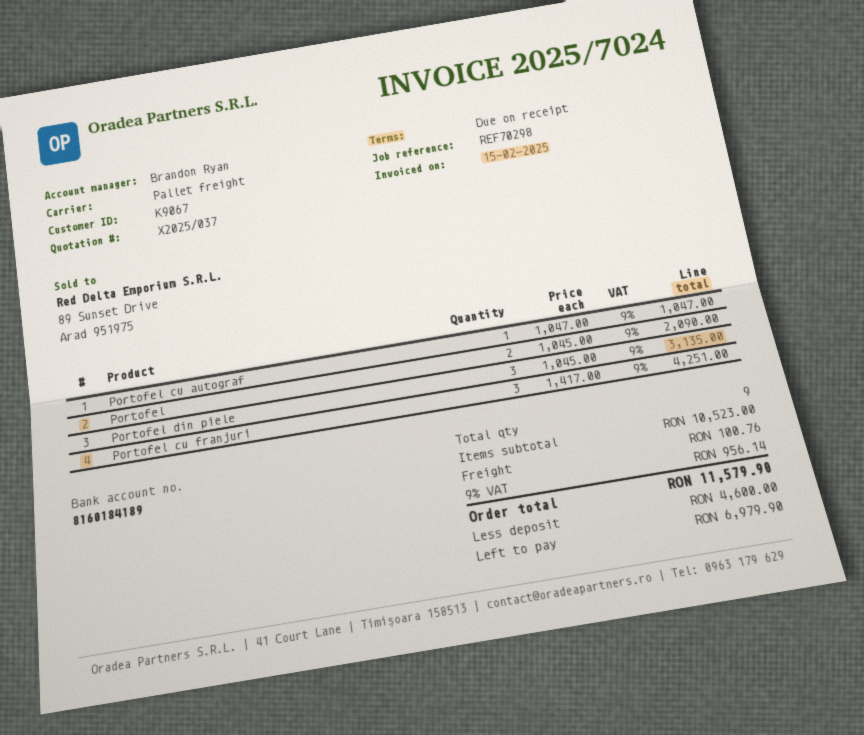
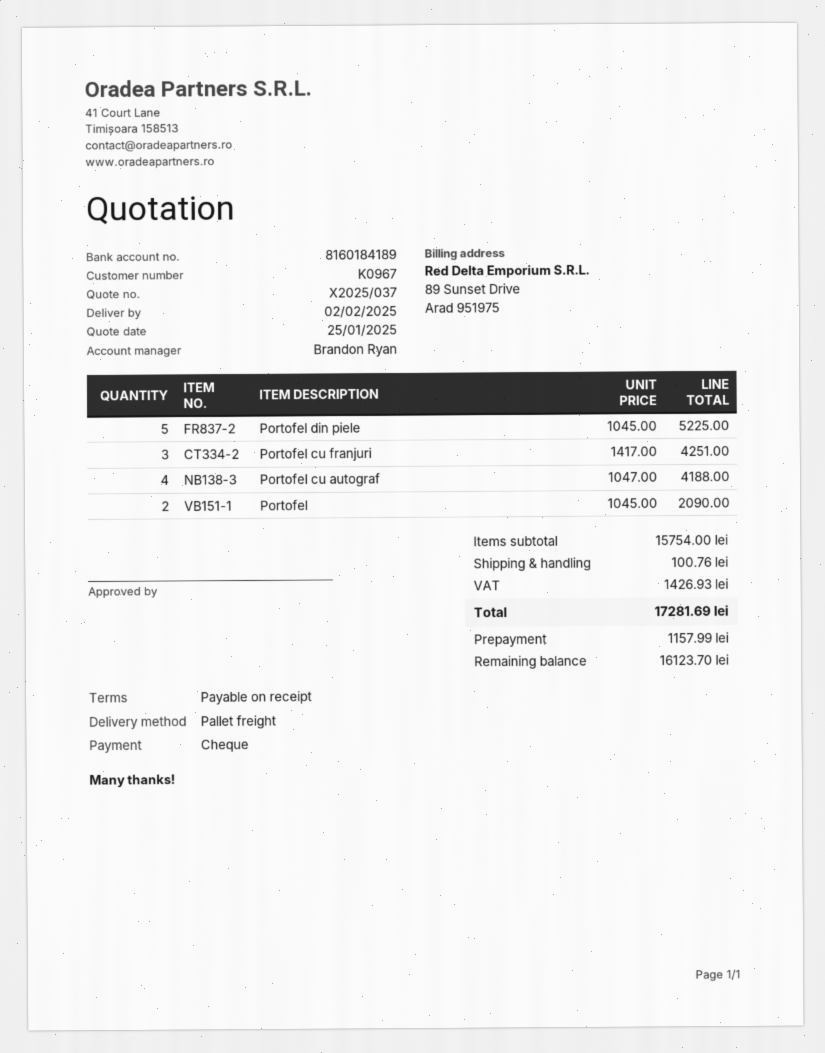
customer number: K9067 -> K0967
Portofel cu autograf: 1 x 1047.00 = 1047.00 -> 4 x 1047.00 = 4188.00
Portofel din piele: 3 x 1045.00 = 3135.00 -> 5 x 1045.00 = 5225.00
subtotal: 10523.00 -> 15754.00
tax: 956.14 -> 1426.93
total: 11579.90 -> 17281.69
deposit: 4600.00 -> 1157.99
balance: 6979.90 -> 16123.70

